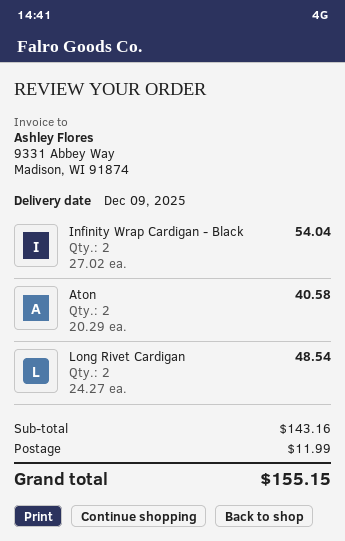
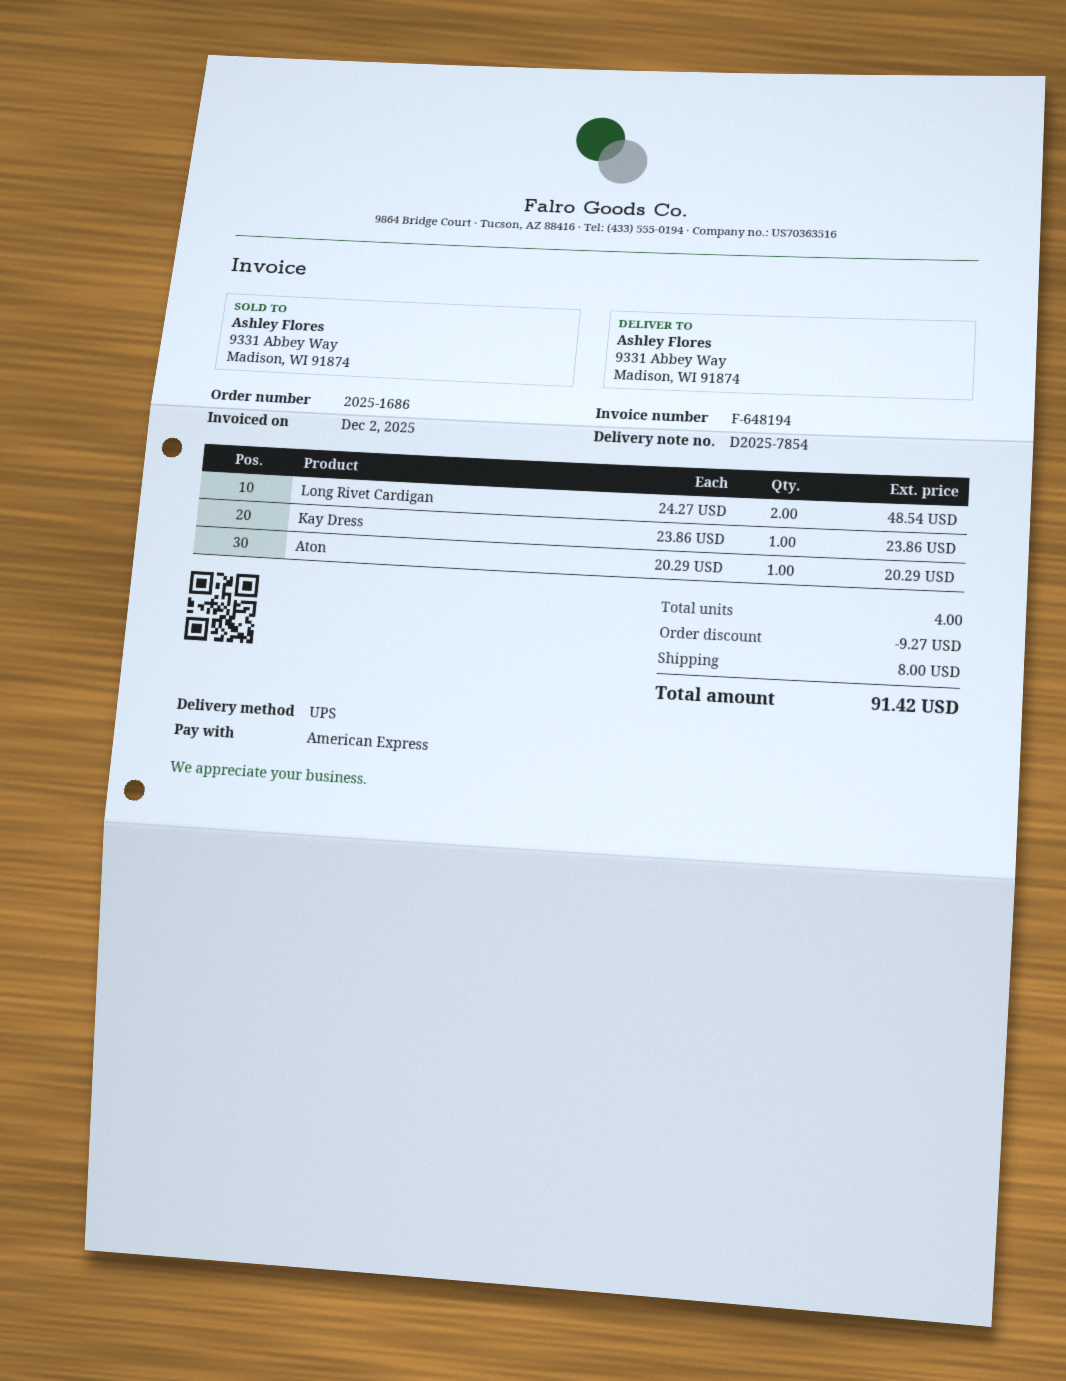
Infinity Wrap Cardigan - Black: 2 x 27.02 = 54.04 -> none
Aton: 2 x 20.29 = 40.58 -> 1 x 20.29 = 20.29
Kay Dress: none -> 1 x 23.86 = 23.86
discount: none -> 9.27
shipping: 11.99 -> 8.00
total: 155.15 -> 91.42

